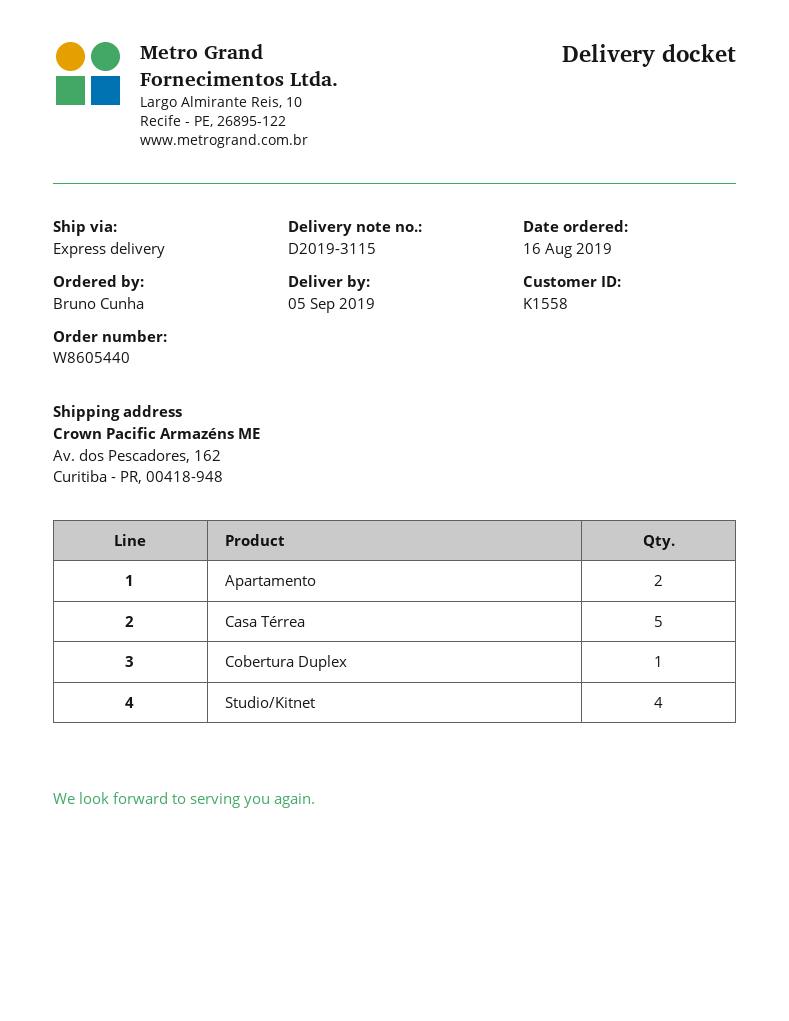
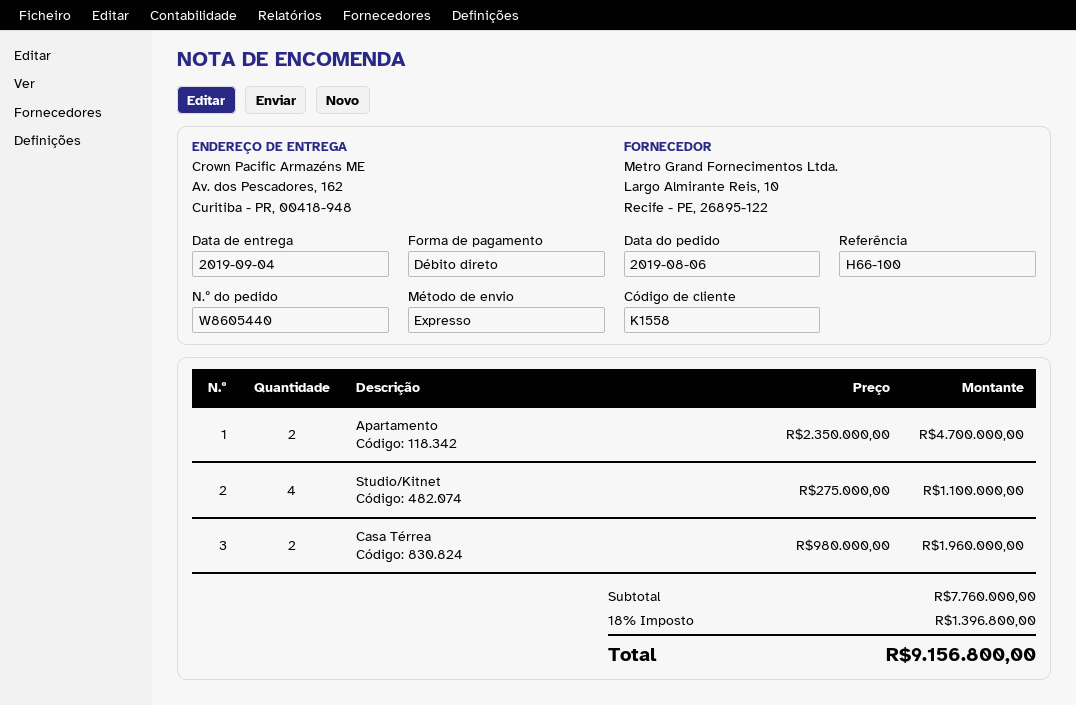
order date: 2019-08-16 -> 2019-08-06
delivery date: 2019-09-05 -> 2019-09-04
Casa Térrea: 5 -> 2
Cobertura Duplex: 1 -> none

